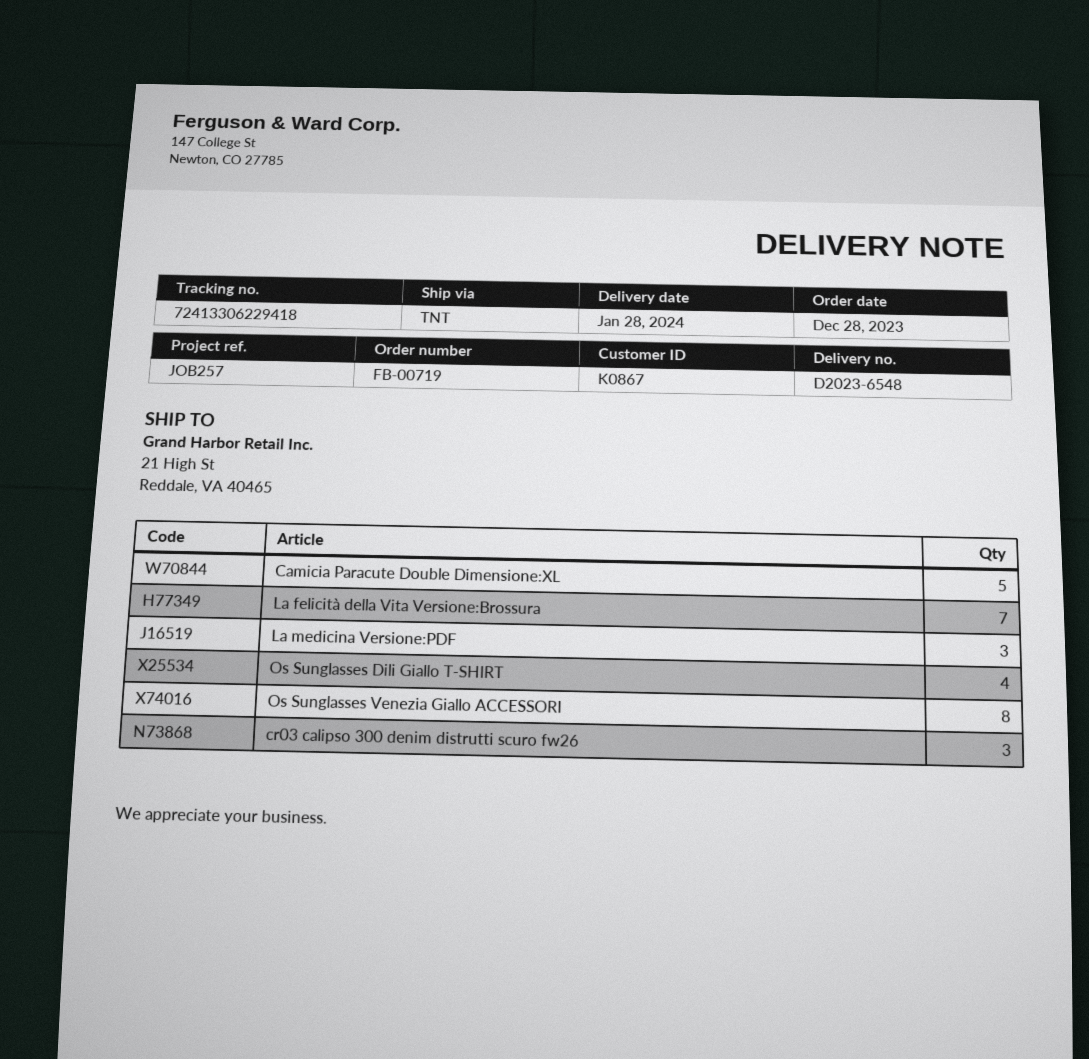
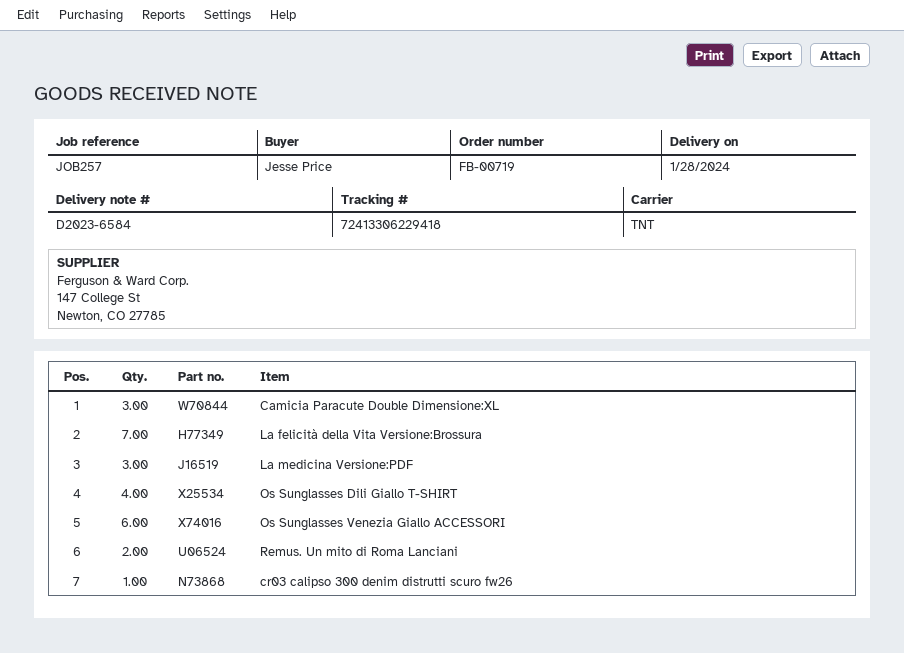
delivery note number: D2023-6548 -> D2023-6584
Camicia Paracute Double Dimensione:XL: 5 -> 3
Os Sunglasses Venezia Giallo ACCESSORI: 8 -> 6
cr03 calipso 300 denim distrutti scuro fw26: 3 -> 1
Remus. Un mito di Roma Lanciani: none -> 2

